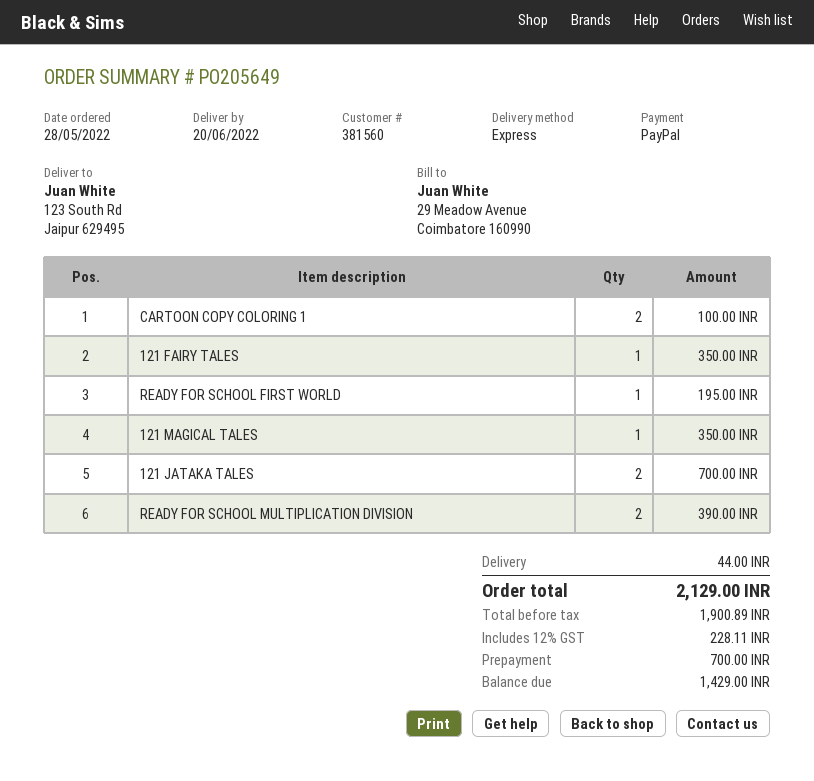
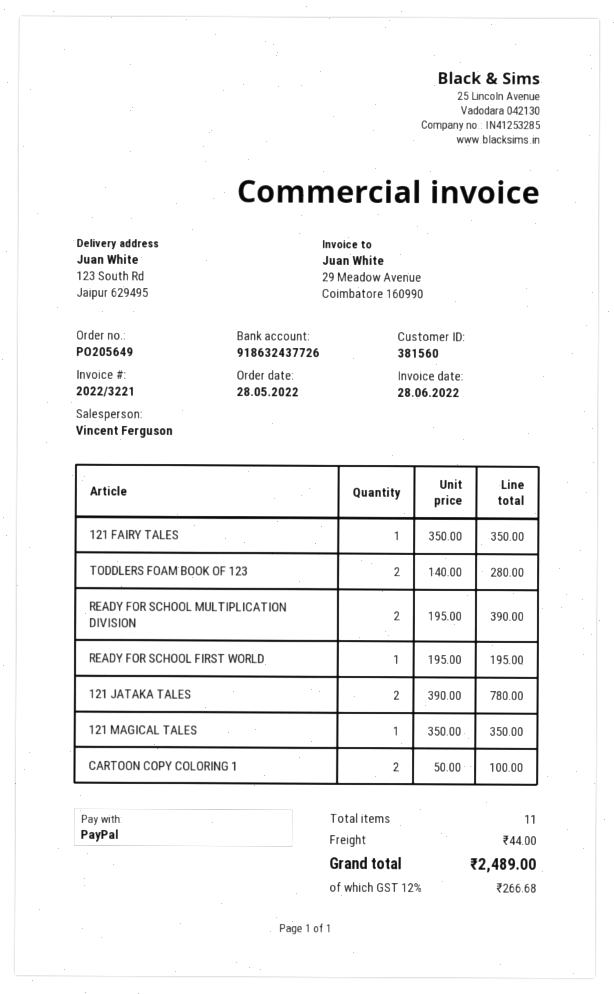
121 JATAKA TALES: 2 for 700.00 -> 2 for 780.00
TODDLERS FOAM BOOK OF 123: none -> 2 for 280.00
tax: 12% = 228.11 -> 12% = 266.68
total: 2129.00 -> 2489.00

